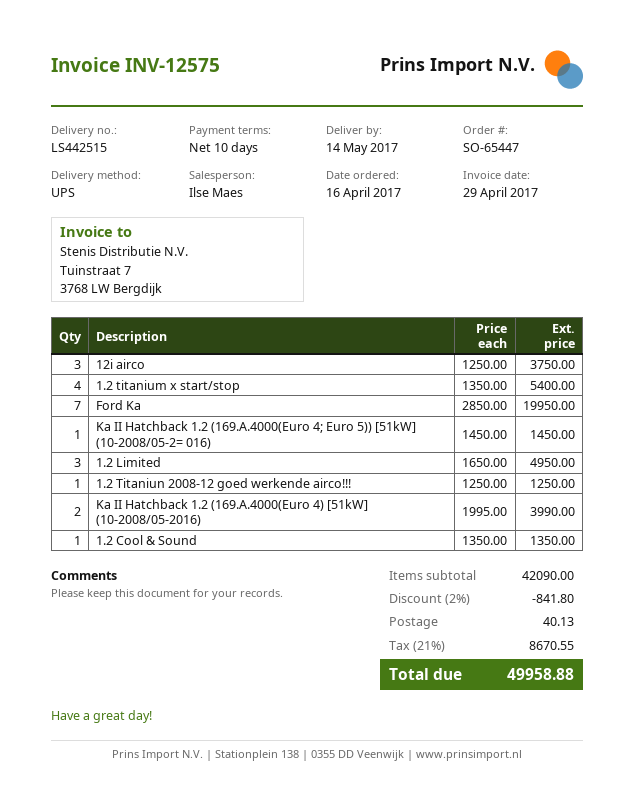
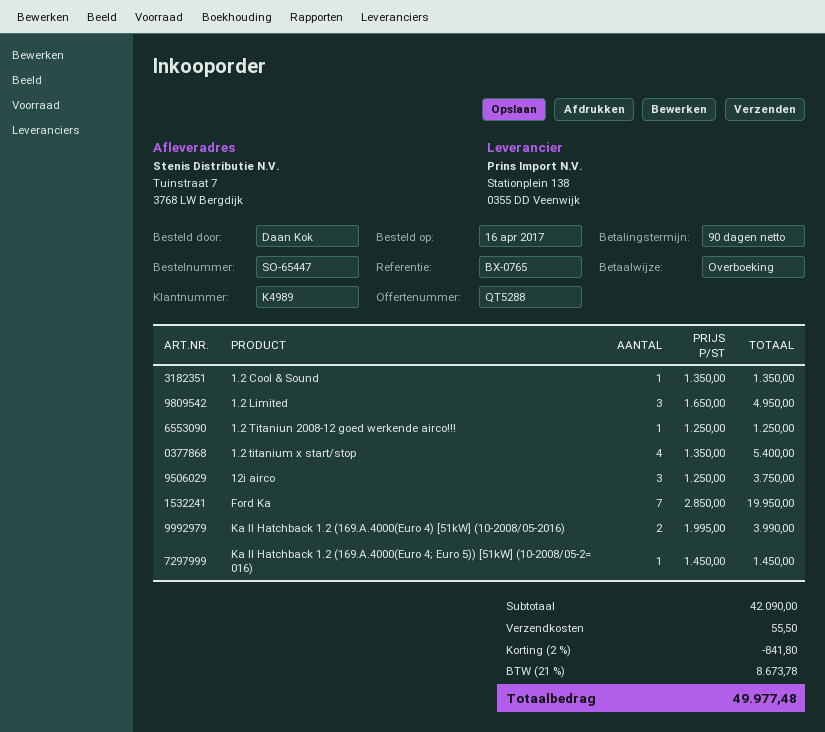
payment terms: 10 days -> 90 days
shipping: 40.13 -> 55.50
tax: 21% = 8670.55 -> 21% = 8673.78
total: 49958.88 -> 49977.48

